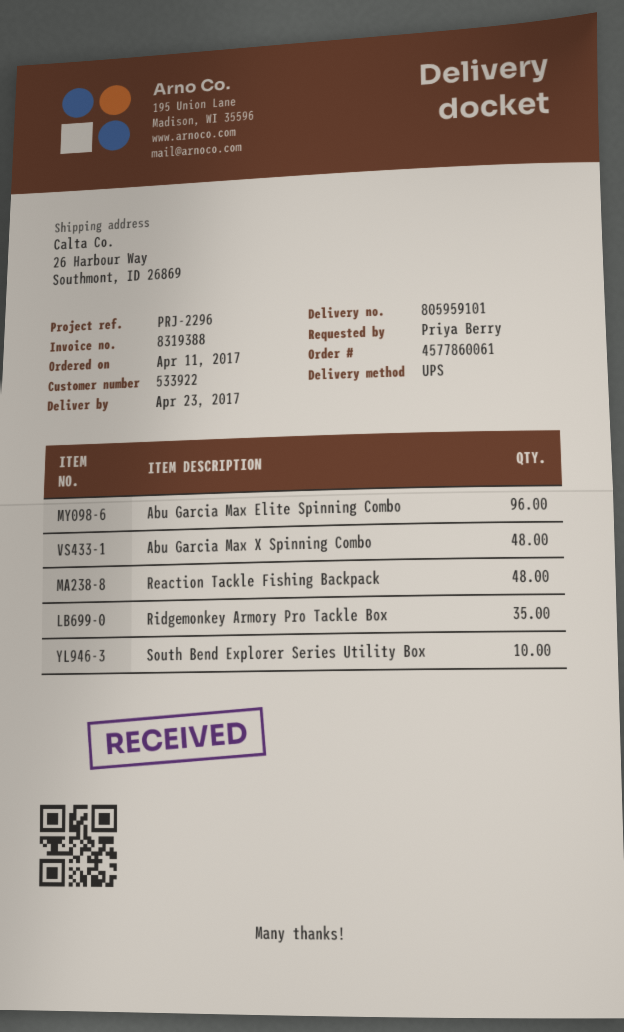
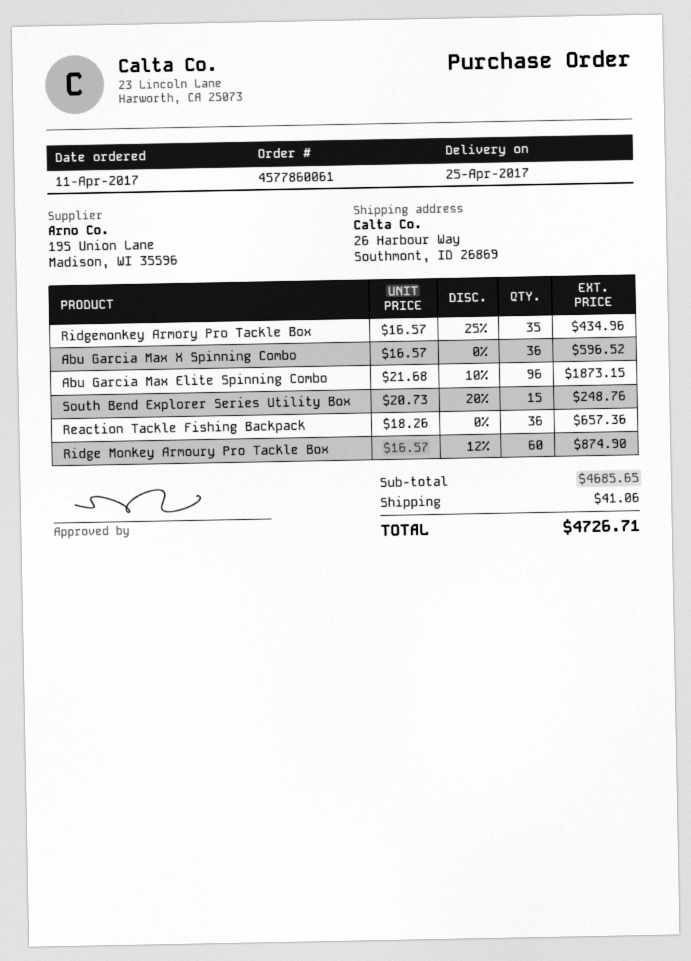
delivery date: 2017-04-23 -> 2017-04-25
Abu Garcia Max X Spinning Combo: 48 -> 36
Reaction Tackle Fishing Backpack: 48 -> 36
South Bend Explorer Series Utility Box: 10 -> 15
Ridge Monkey Armoury Pro Tackle Box: none -> 60

